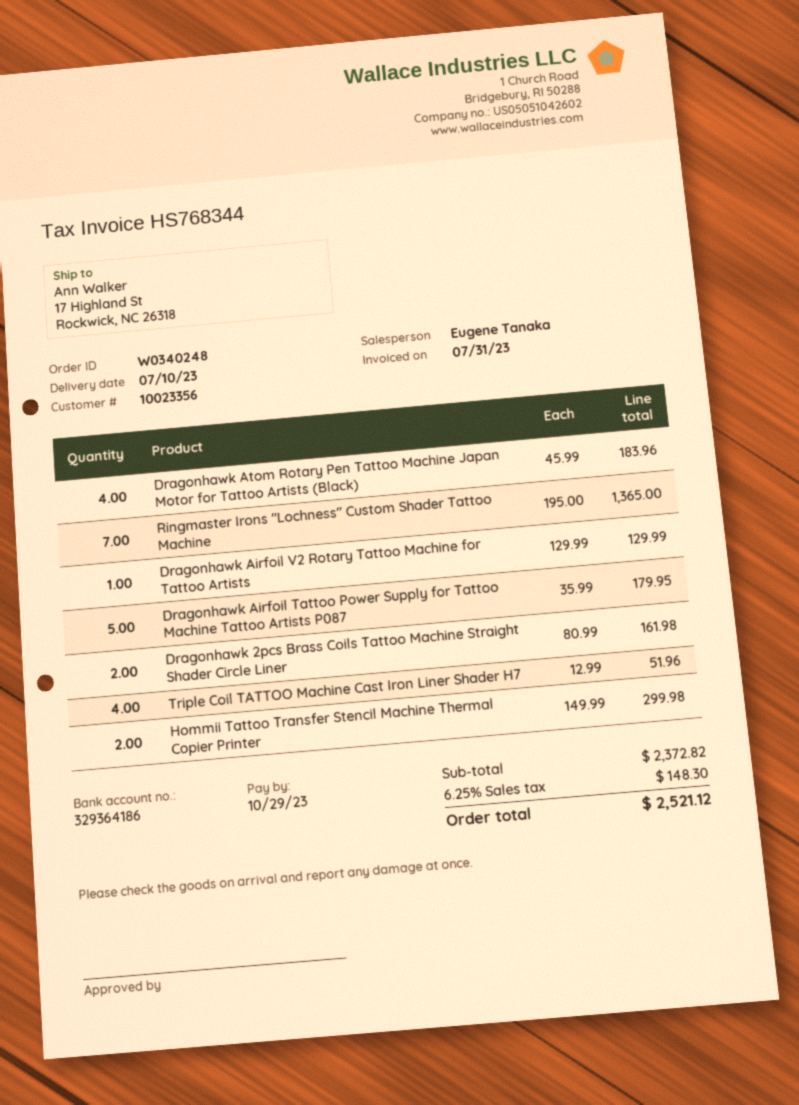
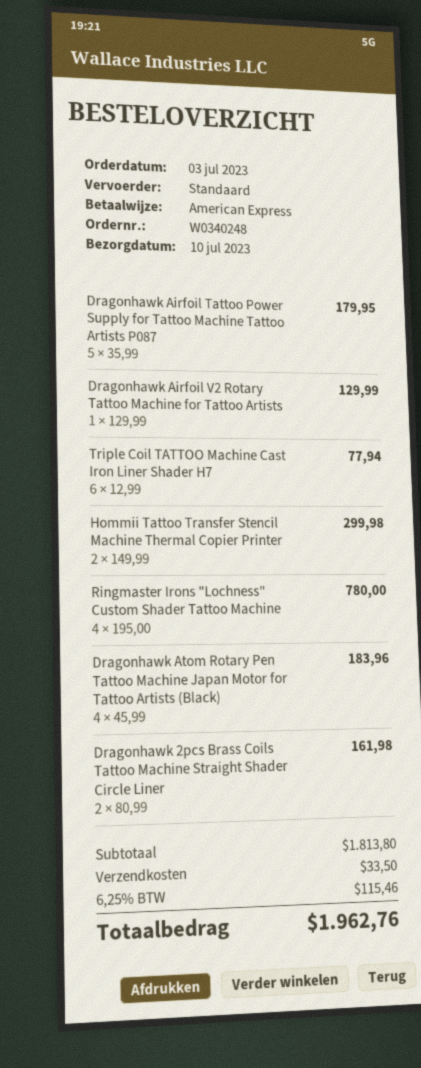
Ringmaster Irons "Lochness" Custom Shader Tattoo Machine: 7 x 195.00 = 1365.00 -> 4 x 195.00 = 780.00
Triple Coil TATTOO Machine Cast Iron Liner Shader H7: 4 x 12.99 = 51.96 -> 6 x 12.99 = 77.94
subtotal: 2372.82 -> 1813.80
shipping: none -> 33.50
tax: 6.25% = 148.30 -> 6.25% = 115.46
total: 2521.12 -> 1962.76

